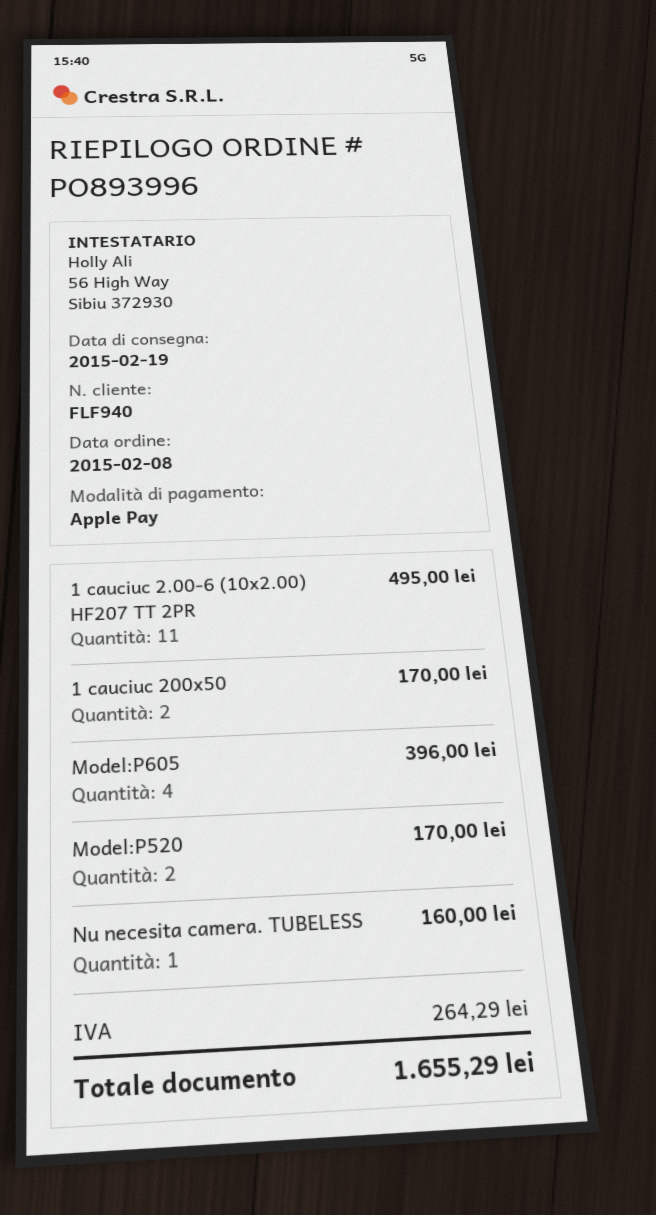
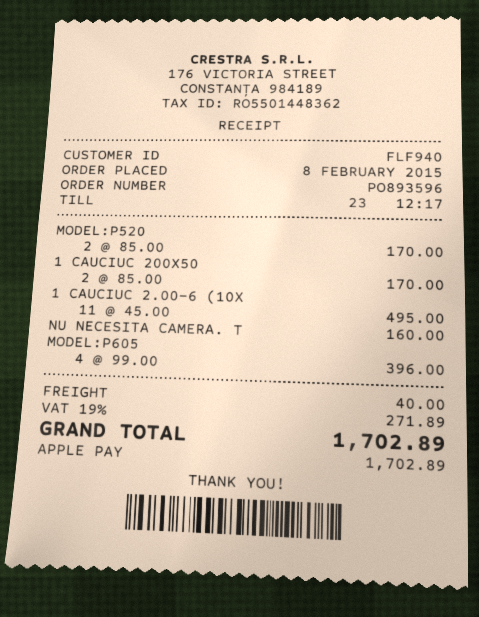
order number: PO893996 -> PO893596
shipping: none -> 40.00
tax: 264.29 -> 271.89
total: 1655.29 -> 1702.89

